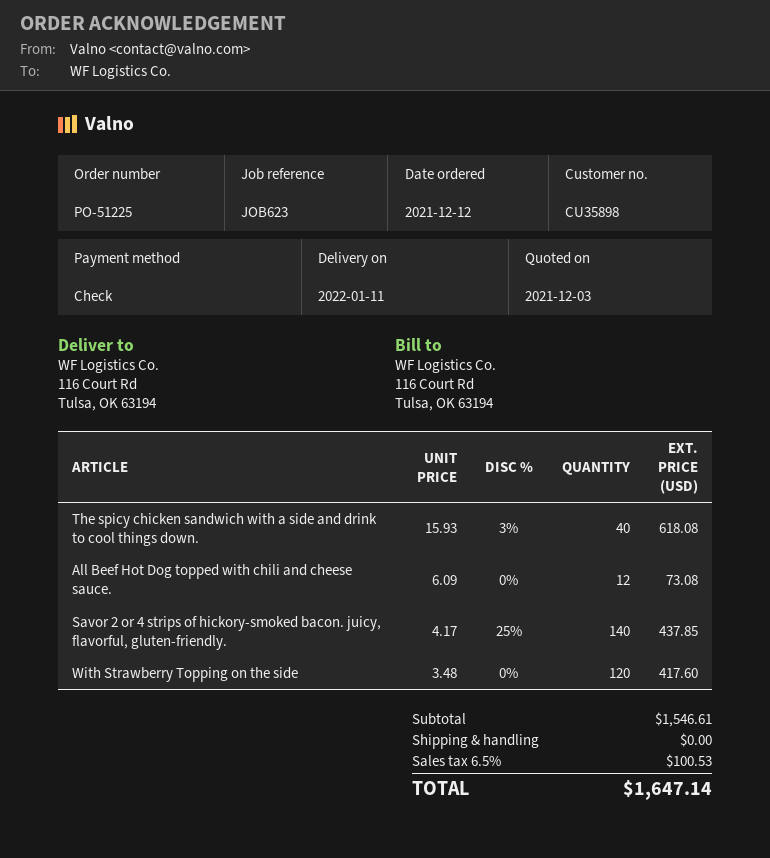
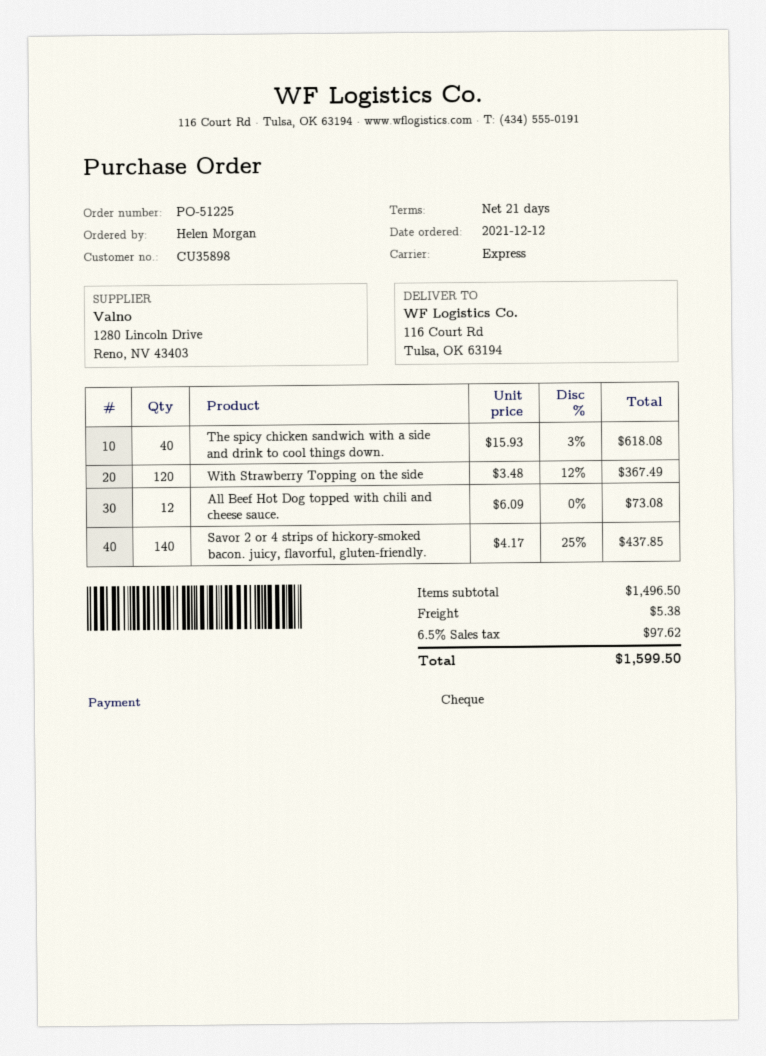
With Strawberry Topping on the side: 120 x 3.48 = 417.60 -> 120 x 3.48 - 12% = 367.49
subtotal: 1546.61 -> 1496.50
shipping: 0.00 -> 5.38
tax: 6.5% = 100.53 -> 6.5% = 97.62
total: 1647.14 -> 1599.50

